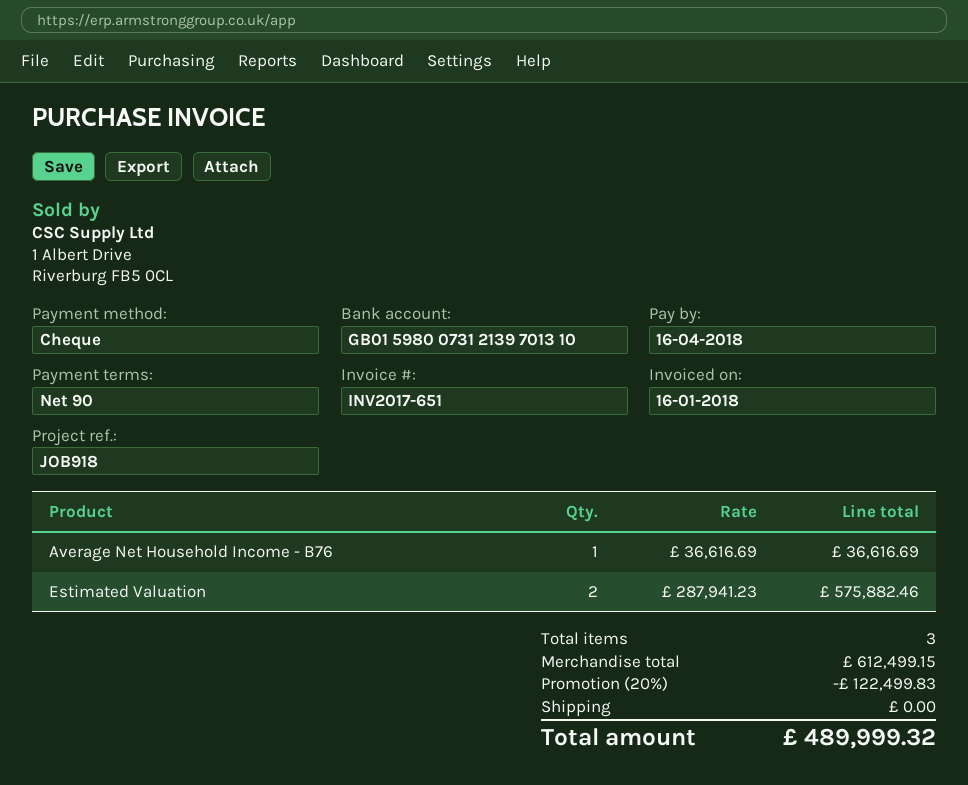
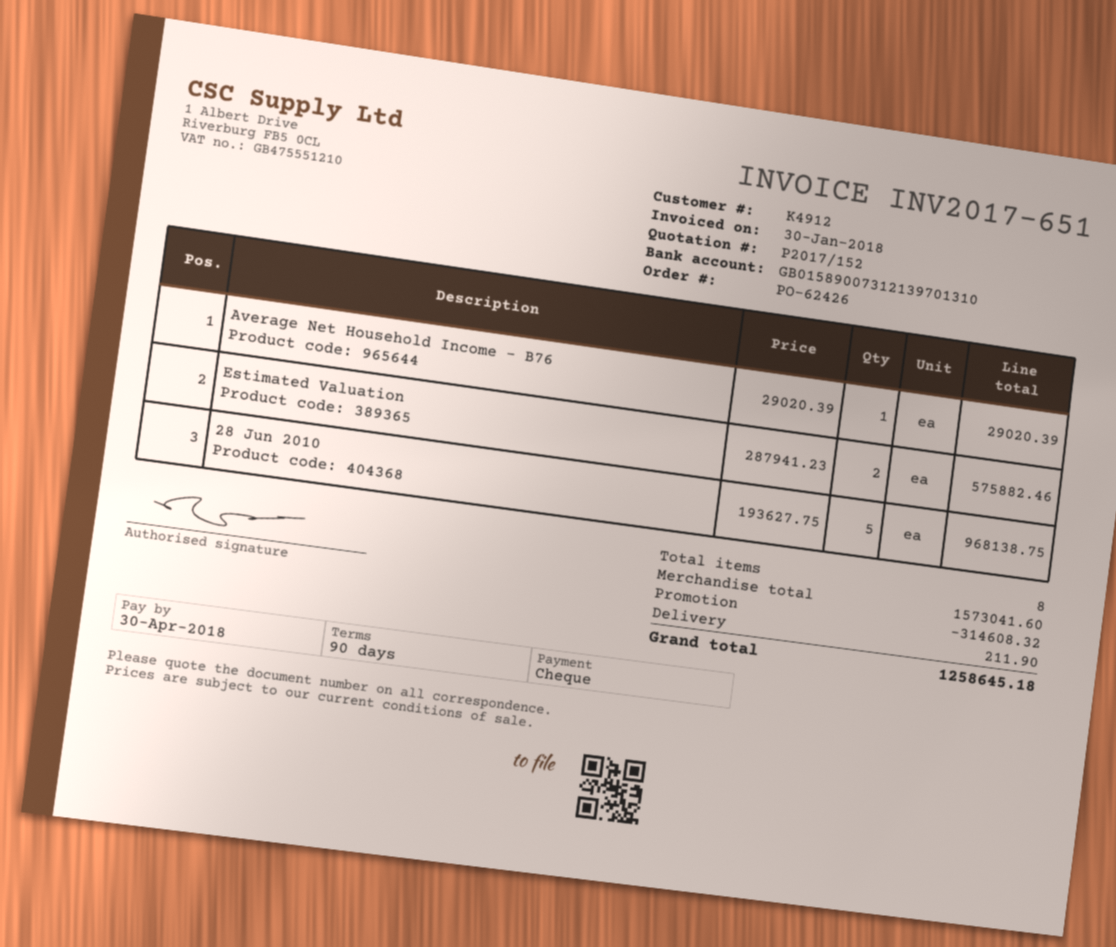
invoice date: 2018-01-16 -> 2018-01-30
due date: 2018-04-16 -> 2018-04-30
bank account: GB01598007312139701310 -> GB01589007312139701310
Average Net Household Income - B76: 1 x 36616.69 = 36616.69 -> 1 x 29020.39 = 29020.39
28 Jun 2010: none -> 5 x 193627.75 = 968138.75
total quantity: 3 -> 8
subtotal: 612499.15 -> 1573041.60
discount: 122499.83 -> 314608.32
shipping: 0.00 -> 211.90
total: 489999.32 -> 1258645.18

